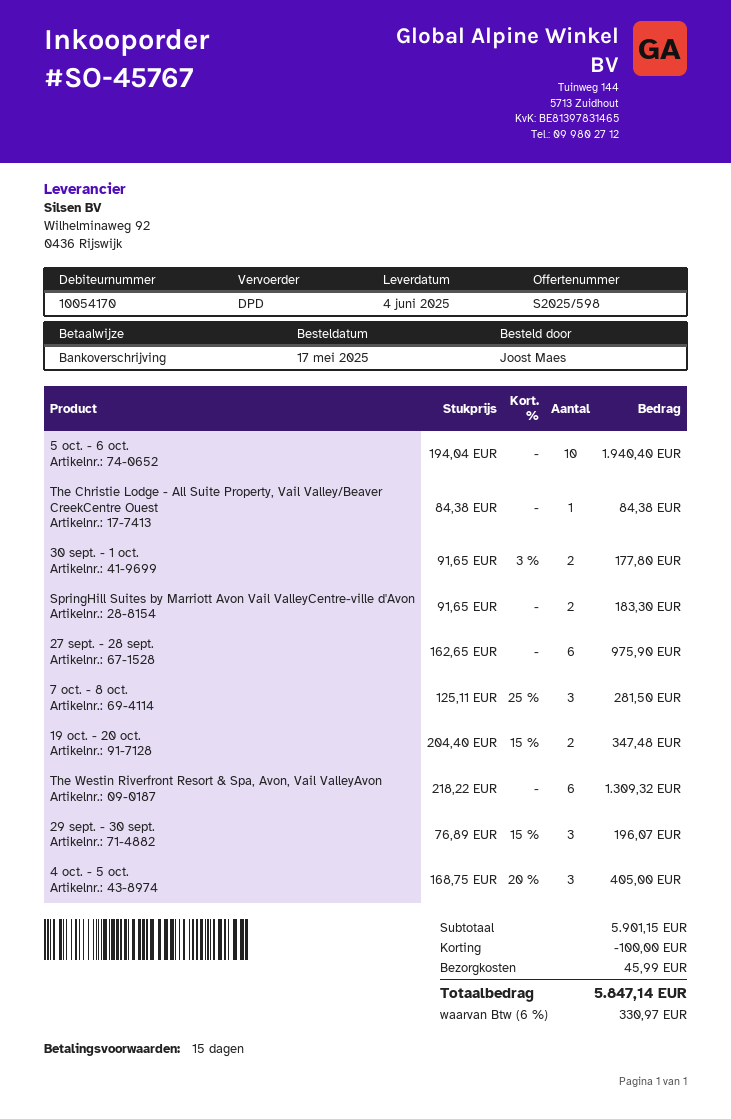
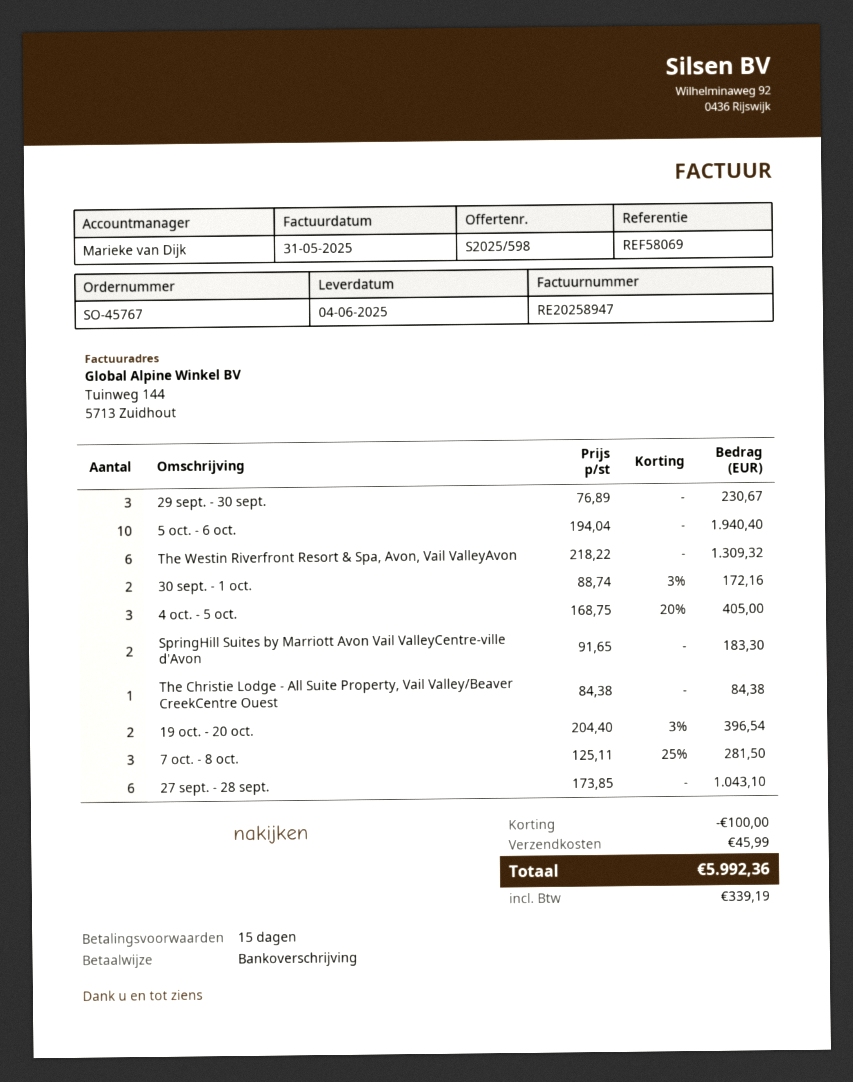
30 sept. - 1 oct.: 2 x 91.65 - 3% = 177.80 -> 2 x 88.74 - 3% = 172.16
27 sept. - 28 sept.: 6 x 162.65 = 975.90 -> 6 x 173.85 = 1043.10
19 oct. - 20 oct.: 2 x 204.40 - 15% = 347.48 -> 2 x 204.40 - 3% = 396.54
29 sept. - 30 sept.: 3 x 76.89 - 15% = 196.07 -> 3 x 76.89 = 230.67
tax: 330.97 -> 339.19
total: 5847.14 -> 5992.36

